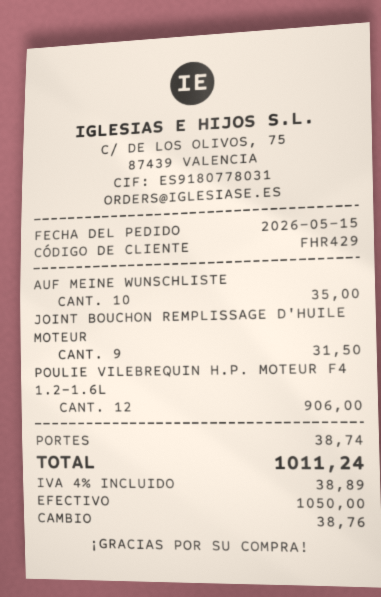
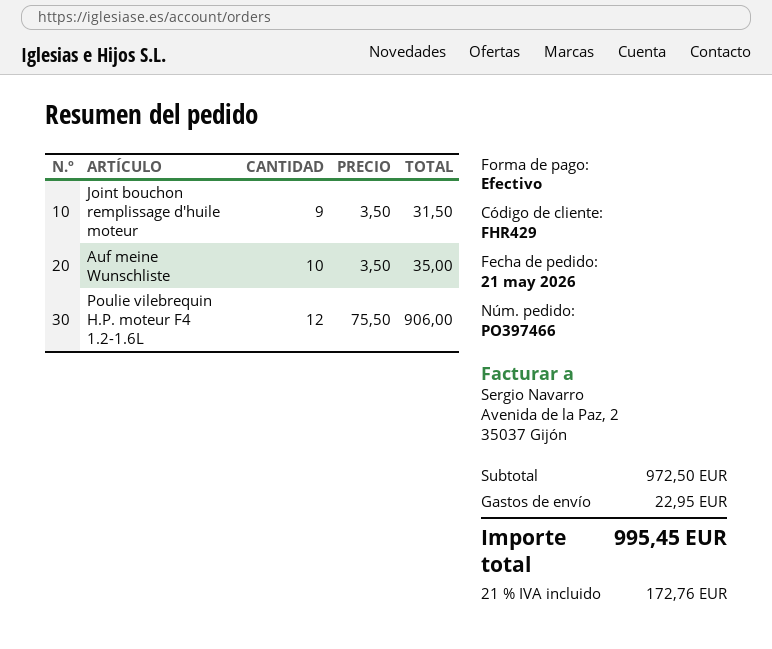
order date: 2026-05-15 -> 2026-05-21
shipping: 38.74 -> 22.95
tax: 4% = 38.89 -> 21% = 172.76
total: 1011.24 -> 995.45

